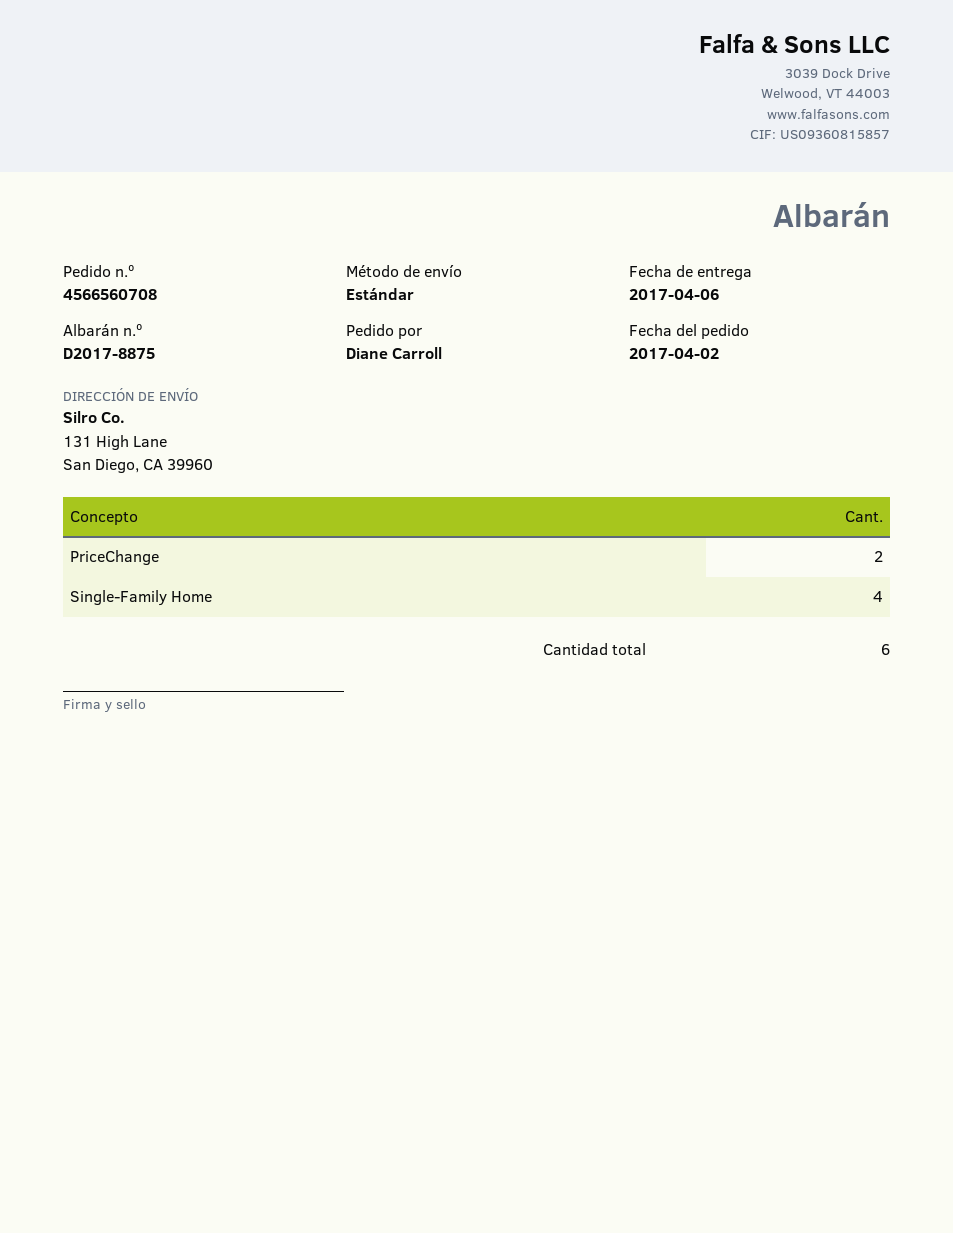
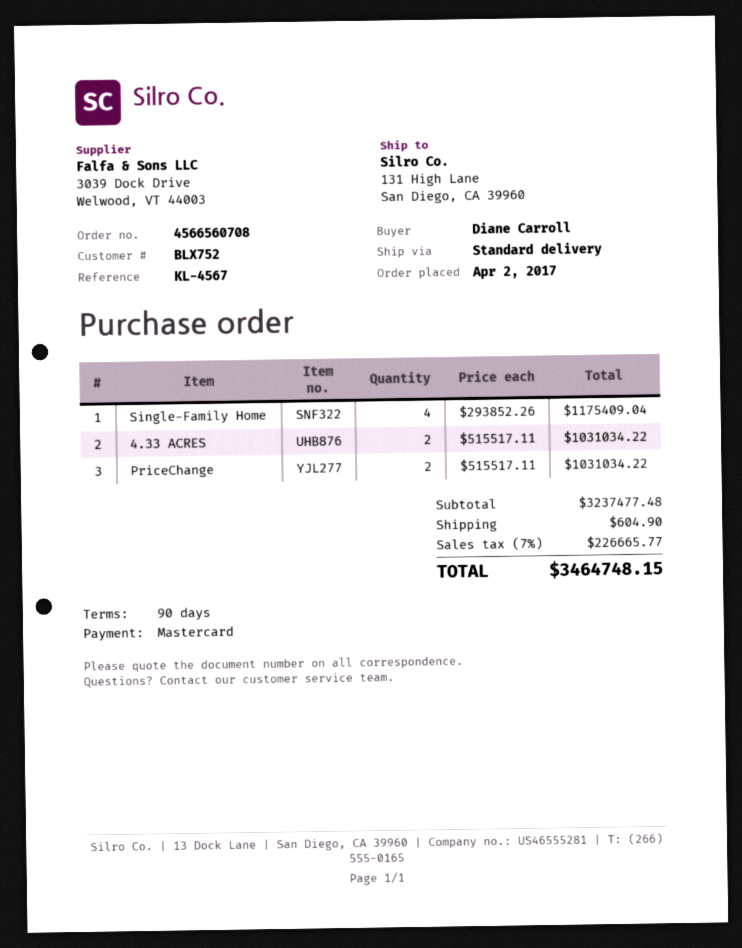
4.33 ACRES: none -> 2

